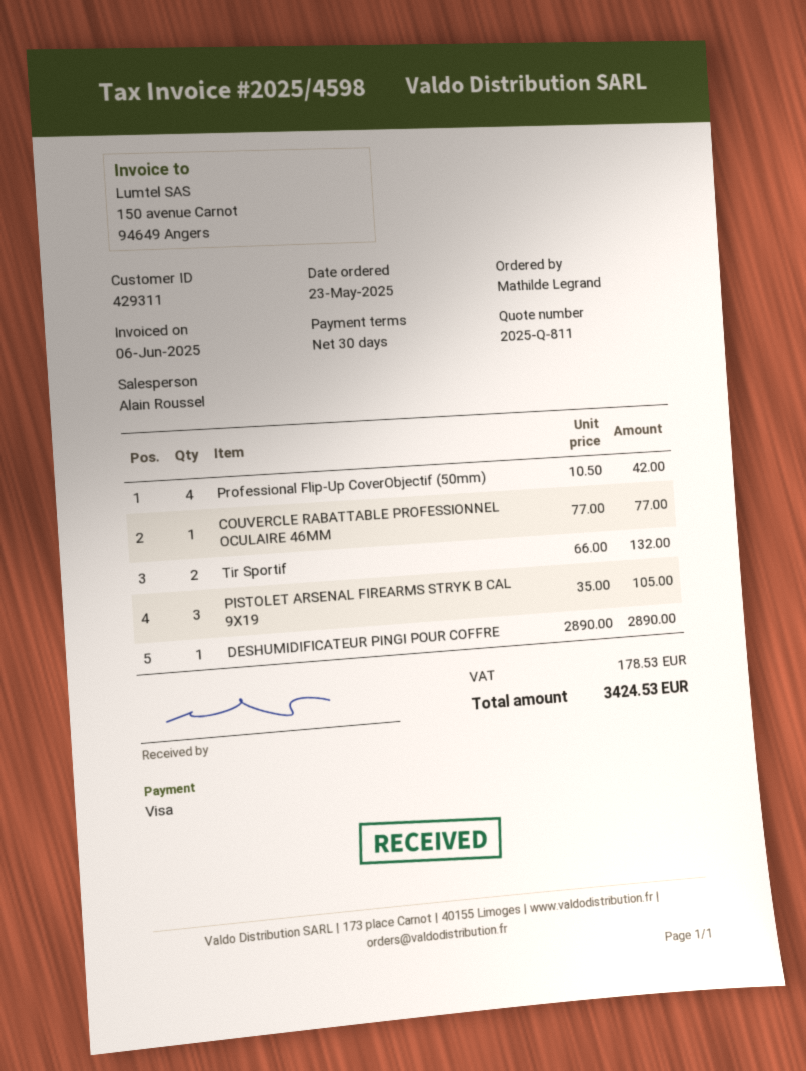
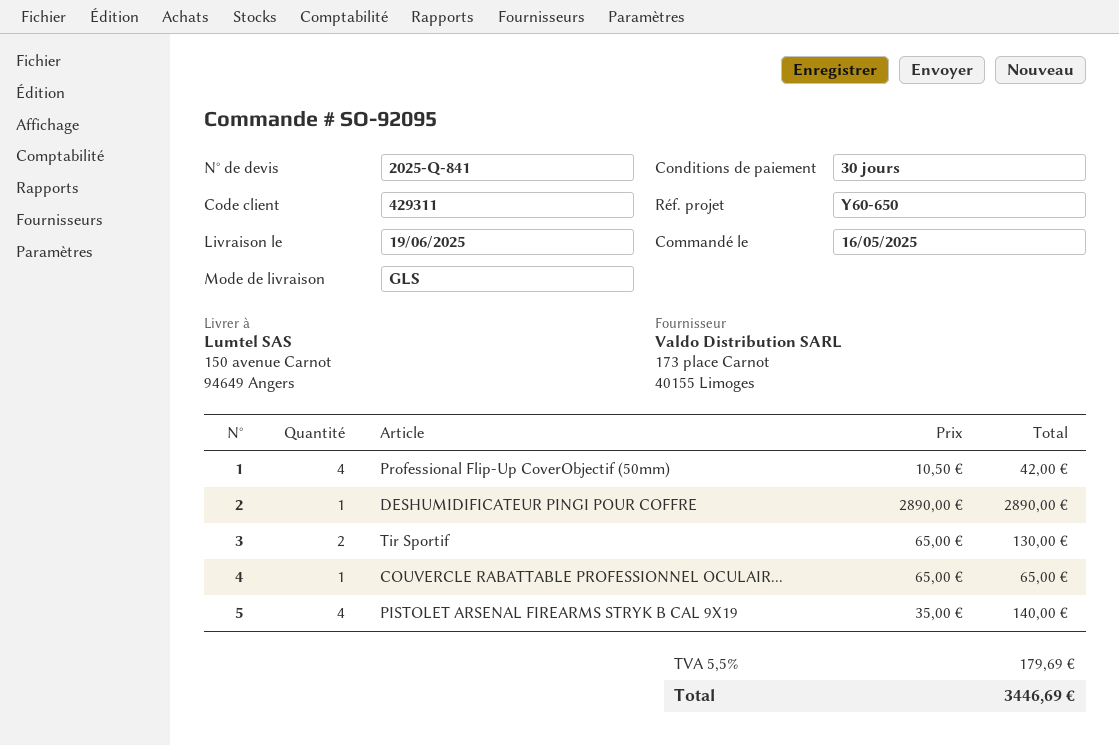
quote number: 2025-Q-811 -> 2025-Q-841
order date: 2025-05-23 -> 2025-05-16
COUVERCLE RABATTABLE PROFESSIONNEL OCULAIRE 46MM: 1 x 77.00 = 77.00 -> 1 x 65.00 = 65.00
Tir Sportif: 2 x 66.00 = 132.00 -> 2 x 65.00 = 130.00
PISTOLET ARSENAL FIREARMS STRYK B CAL 9X19: 3 x 35.00 = 105.00 -> 4 x 35.00 = 140.00
tax: 178.53 -> 179.69
total: 3424.53 -> 3446.69

